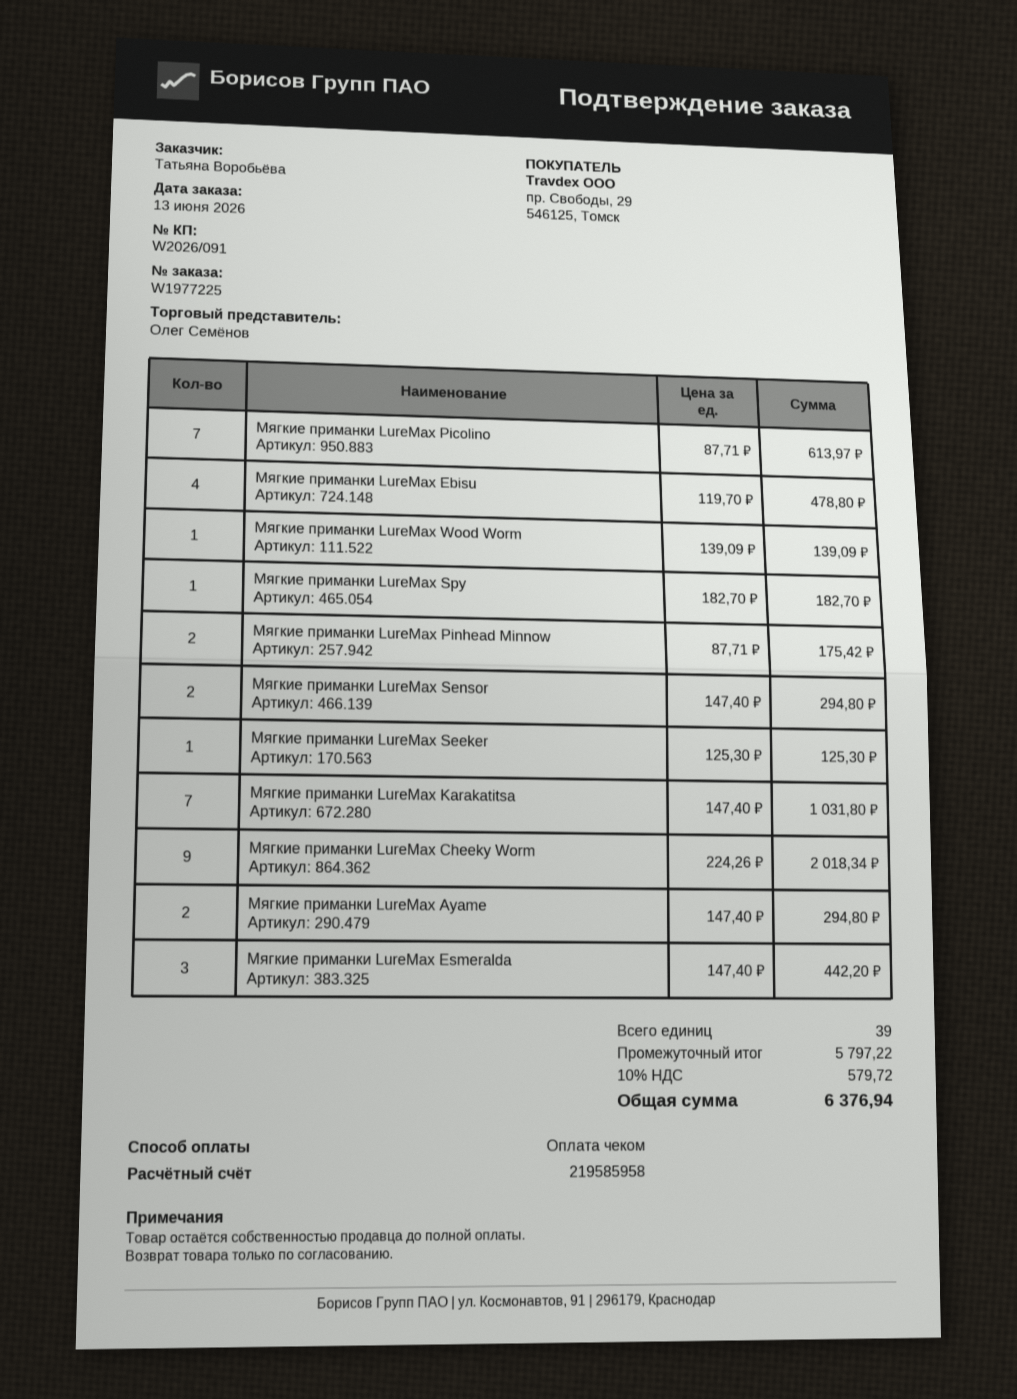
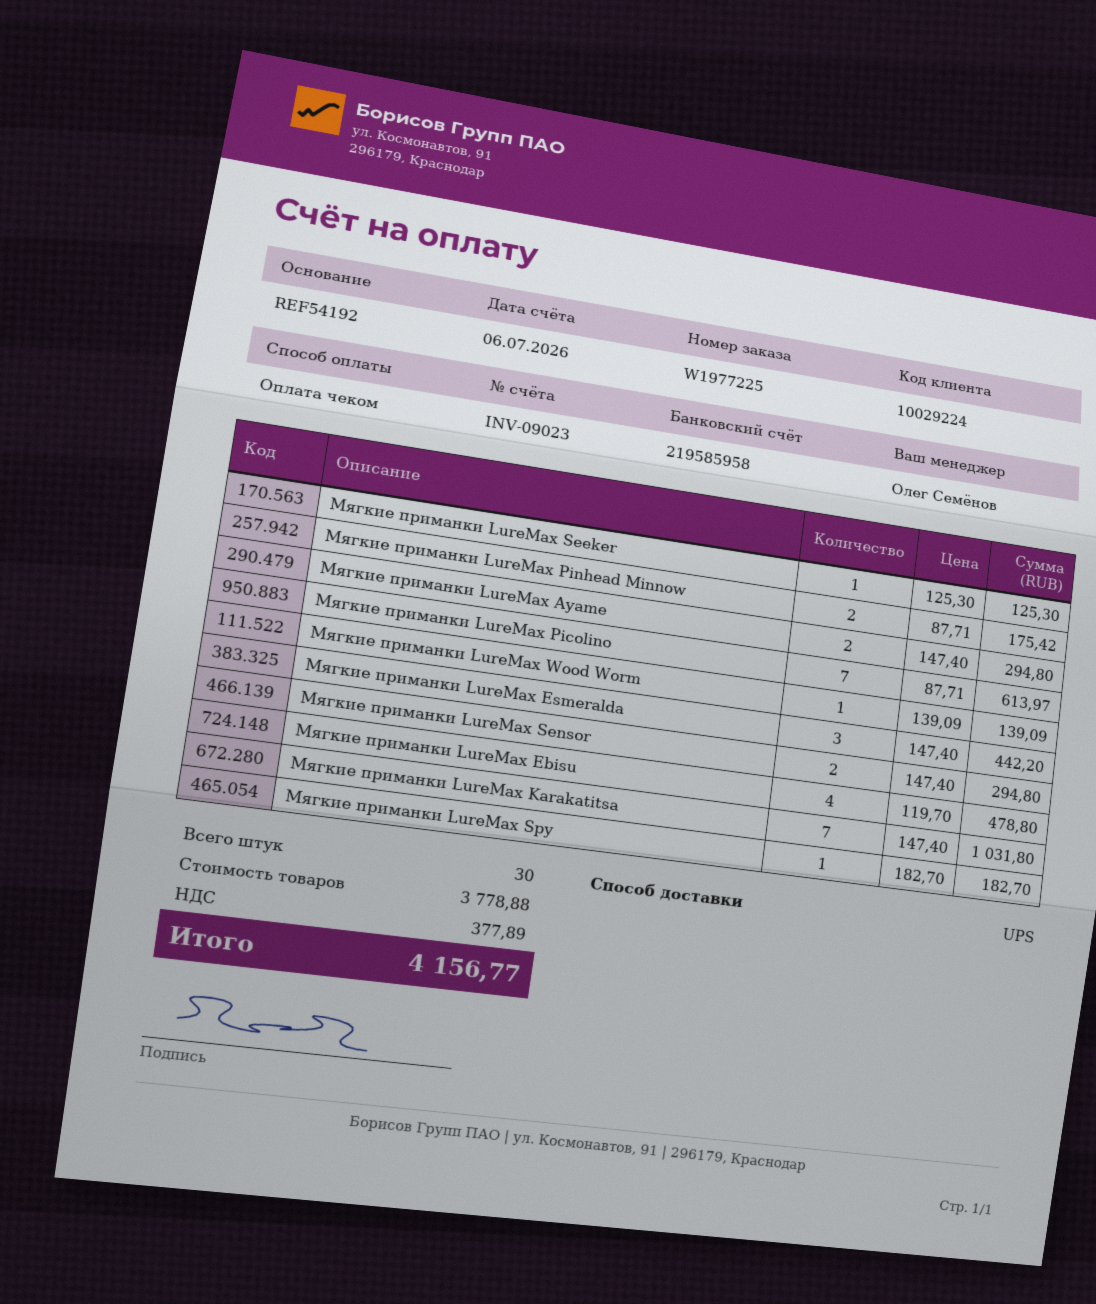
Мягкие приманки LureMax Cheeky Worm: 9 x 224.26 = 2018.34 -> none
total quantity: 39 -> 30
subtotal: 5797.22 -> 3778.88
tax: 579.72 -> 377.89
total: 6376.94 -> 4156.77

